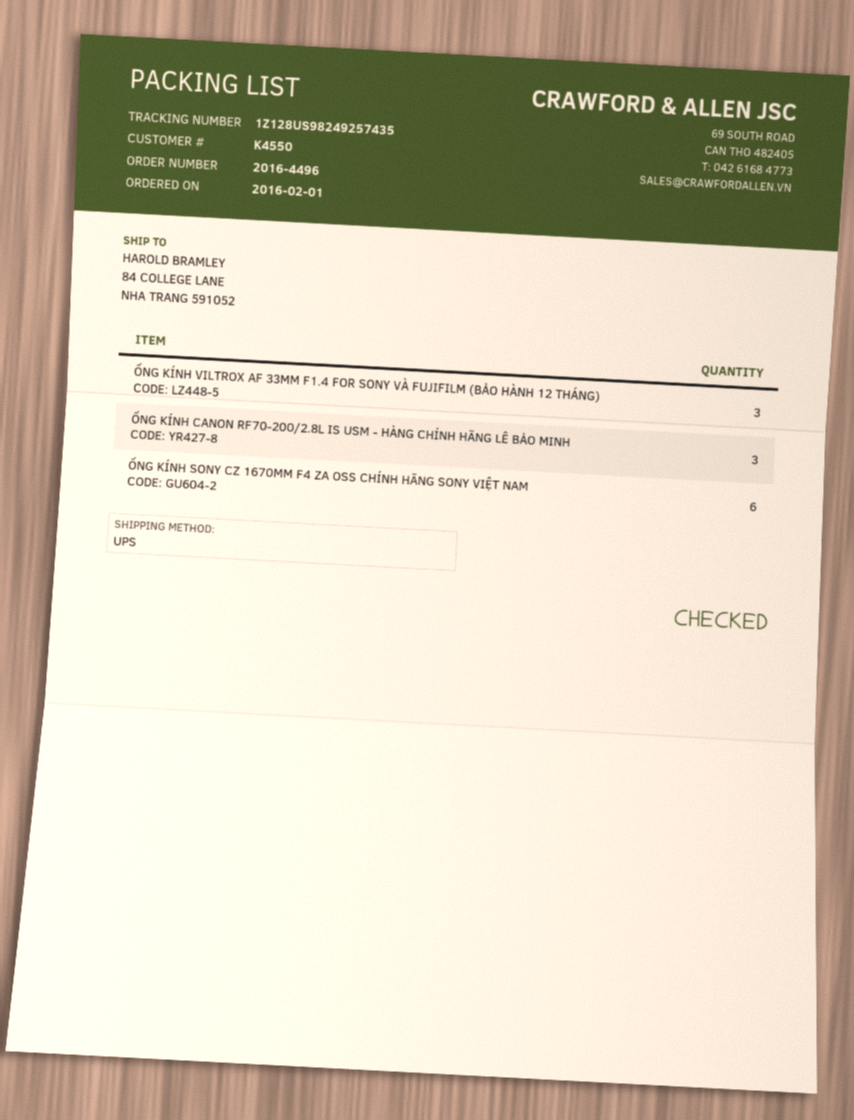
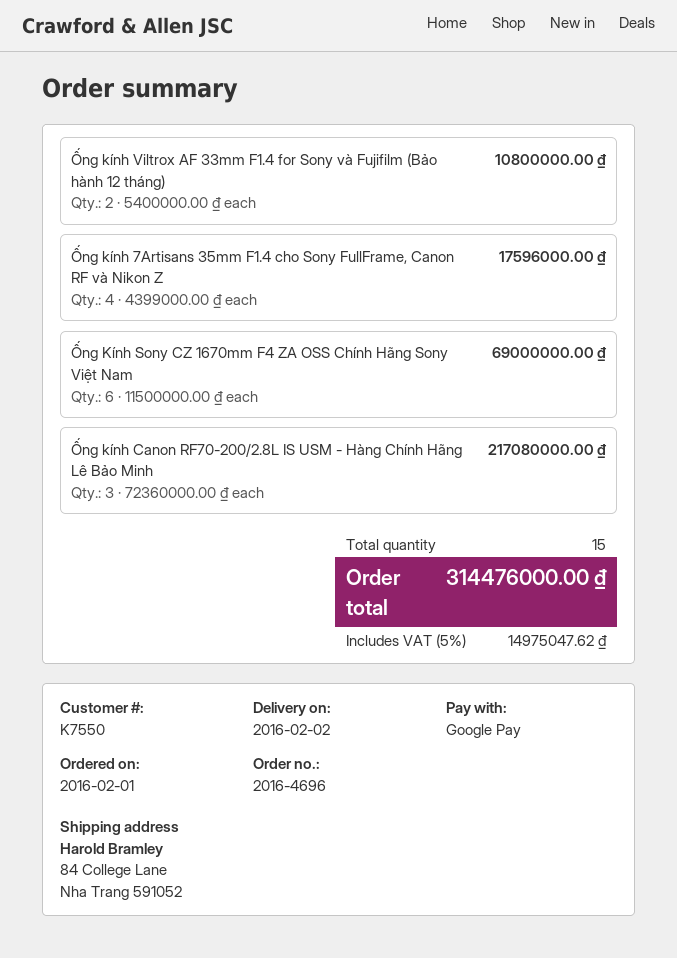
order number: 2016-4496 -> 2016-4696
customer number: K4550 -> K7550
ỐNG KÍNH VILTROX AF 33MM F1.4 FOR SONY VÀ FUJIFILM (BẢO HÀNH 12 THÁNG): 3 -> 2
Ống kính 7Artisans 35mm F1.4 cho Sony FullFrame, Canon RF và Nikon Z: none -> 4

